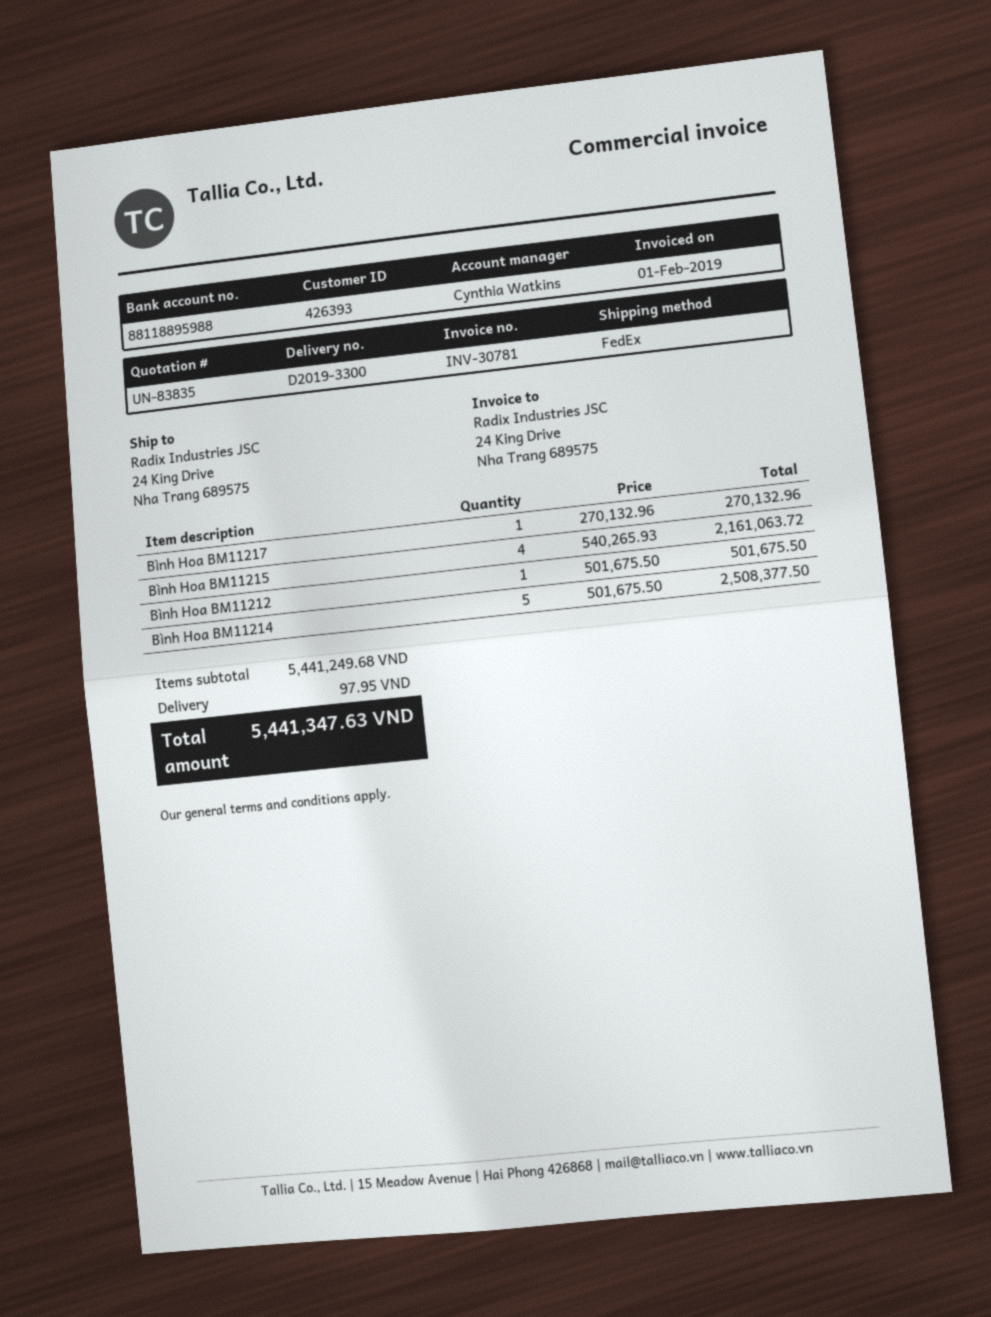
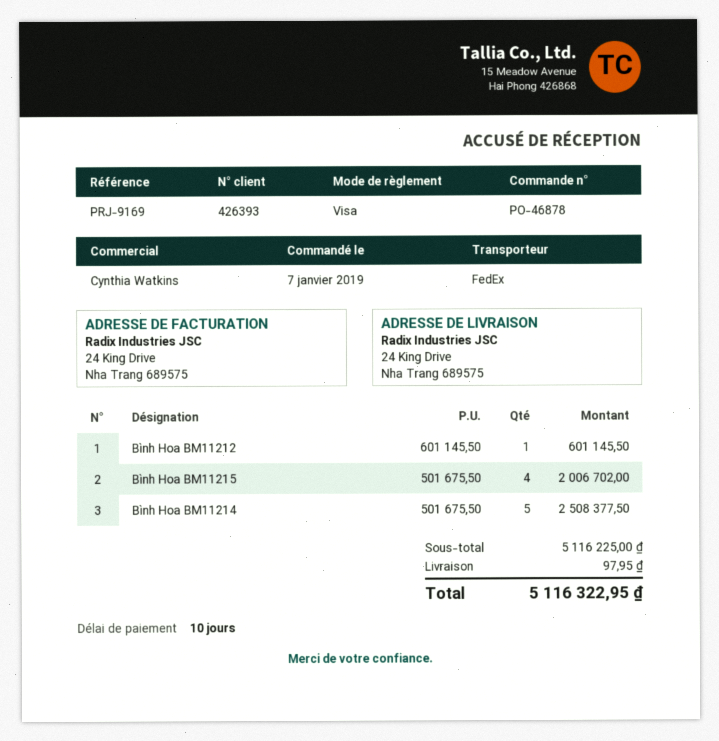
Bình Hoa BM11217: 1 x 270132.96 = 270132.96 -> none
Bình Hoa BM11215: 4 x 540265.93 = 2161063.72 -> 4 x 501675.50 = 2006702.00
Bình Hoa BM11212: 1 x 501675.50 = 501675.50 -> 1 x 601145.50 = 601145.50
subtotal: 5441249.68 -> 5116225.00
total: 5441347.63 -> 5116322.95

